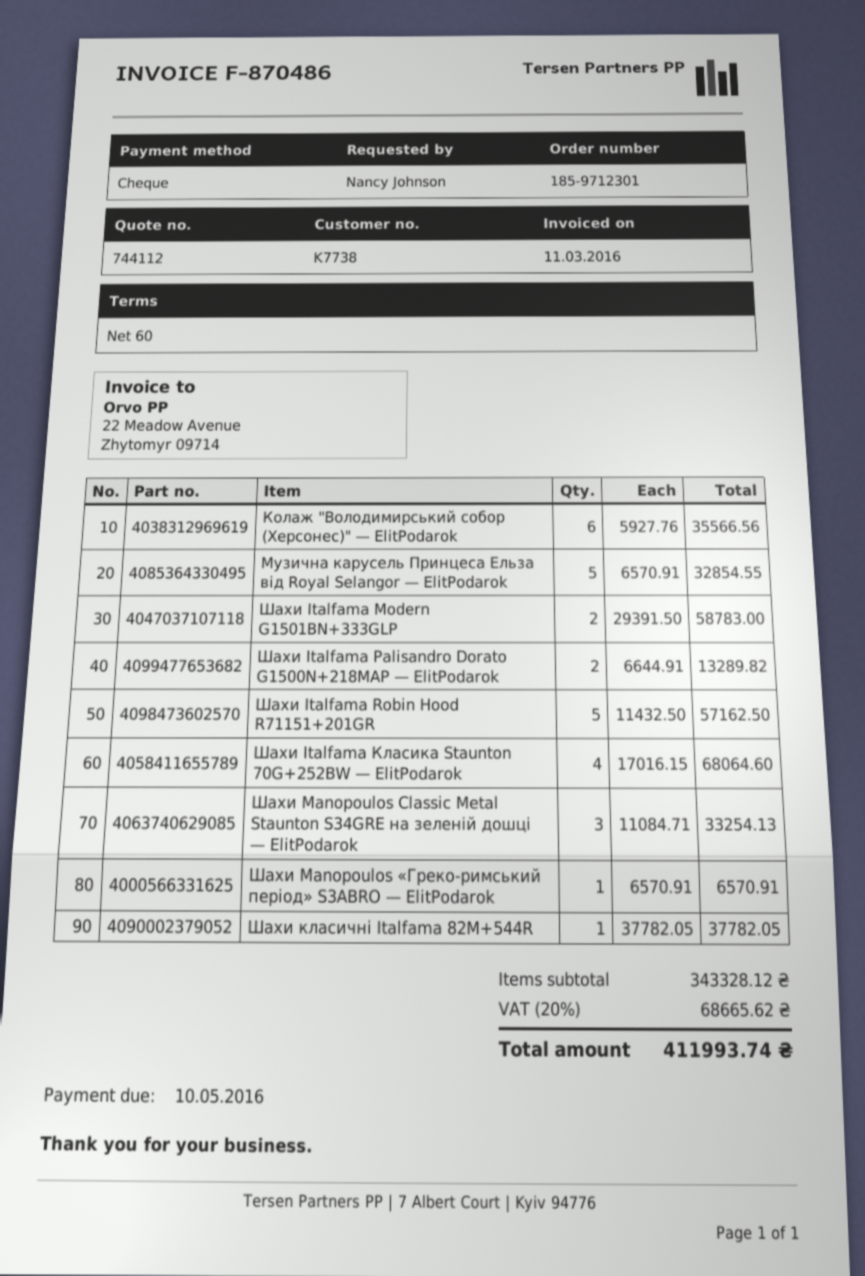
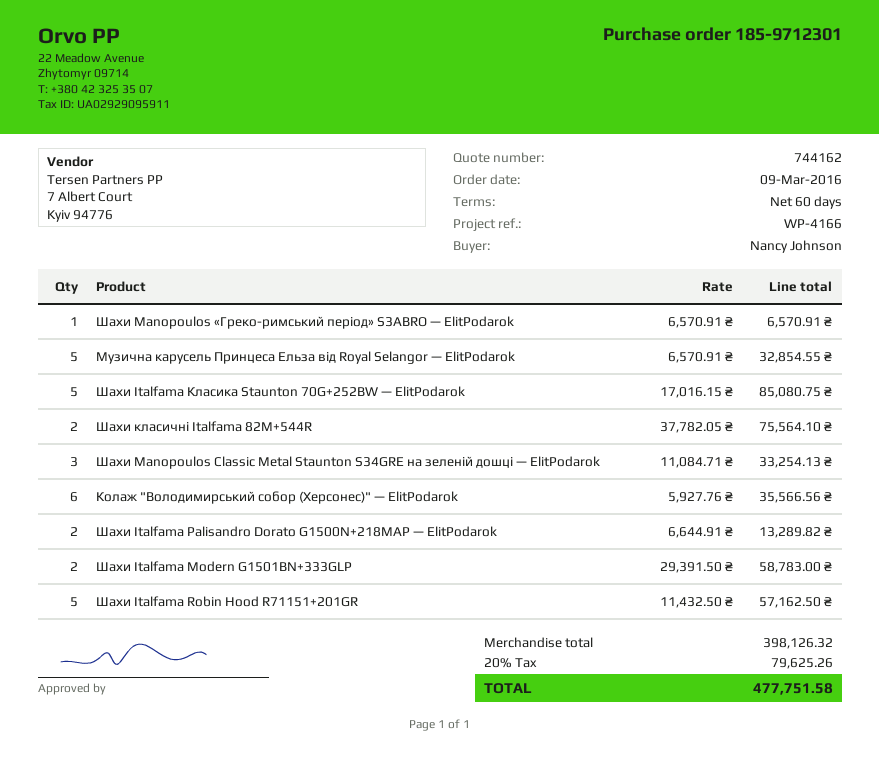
quote number: 744112 -> 744162
Шахи Italfama Класика Staunton 70G+252BW — ElitPodarok: 4 x 17016.15 = 68064.60 -> 5 x 17016.15 = 85080.75
Шахи класичні Italfama 82M+544R: 1 x 37782.05 = 37782.05 -> 2 x 37782.05 = 75564.10
subtotal: 343328.12 -> 398126.32
tax: 20% = 68665.62 -> 20% = 79625.26
total: 411993.74 -> 477751.58

